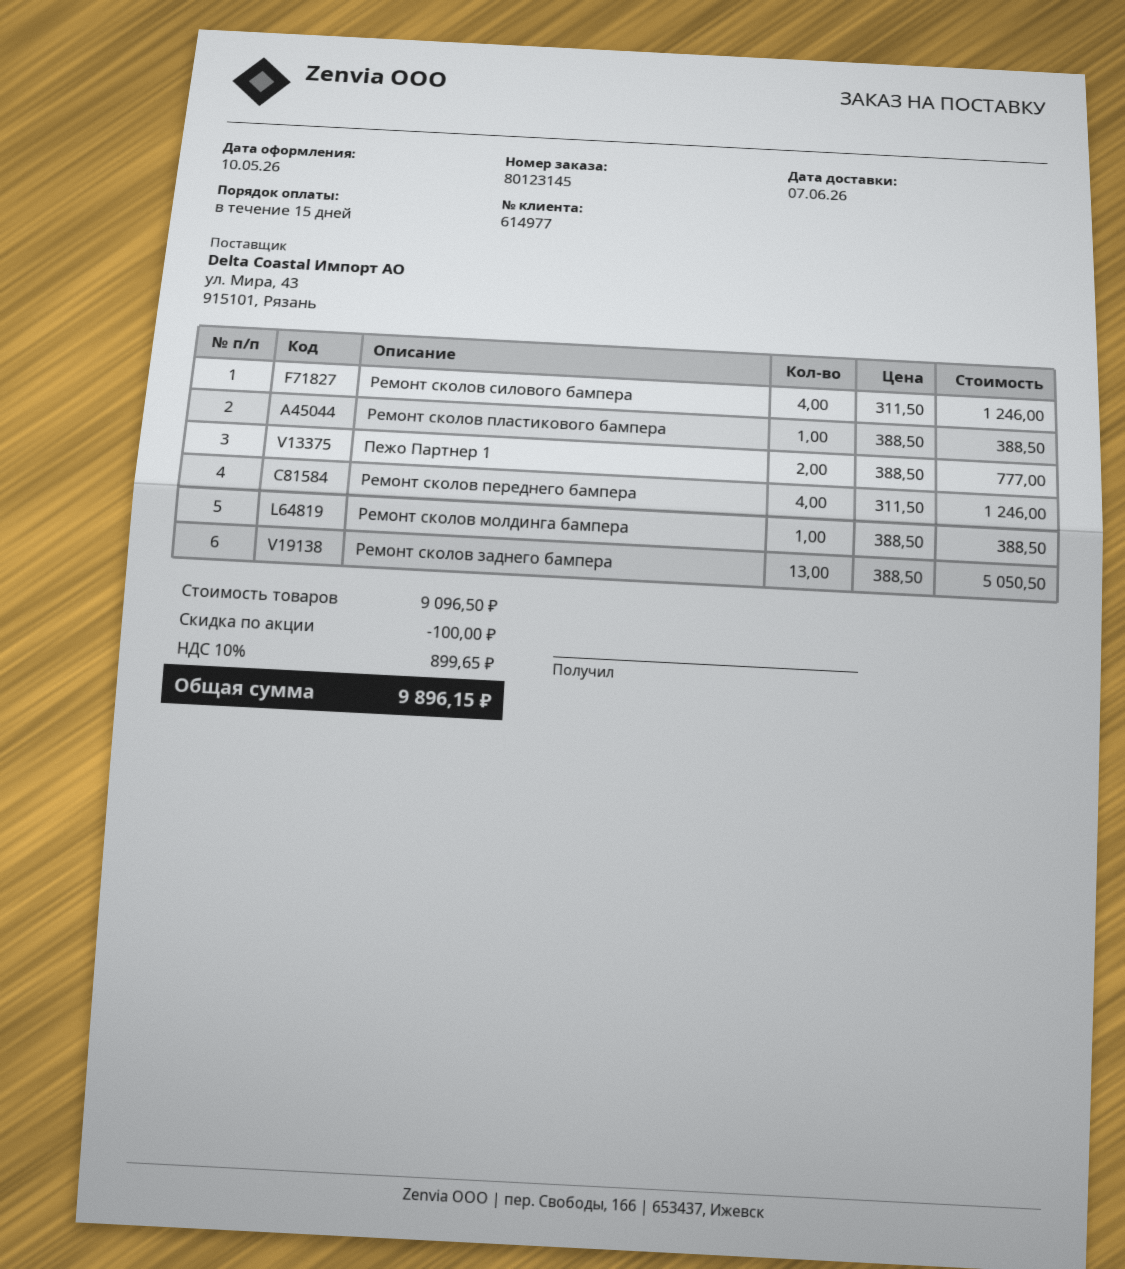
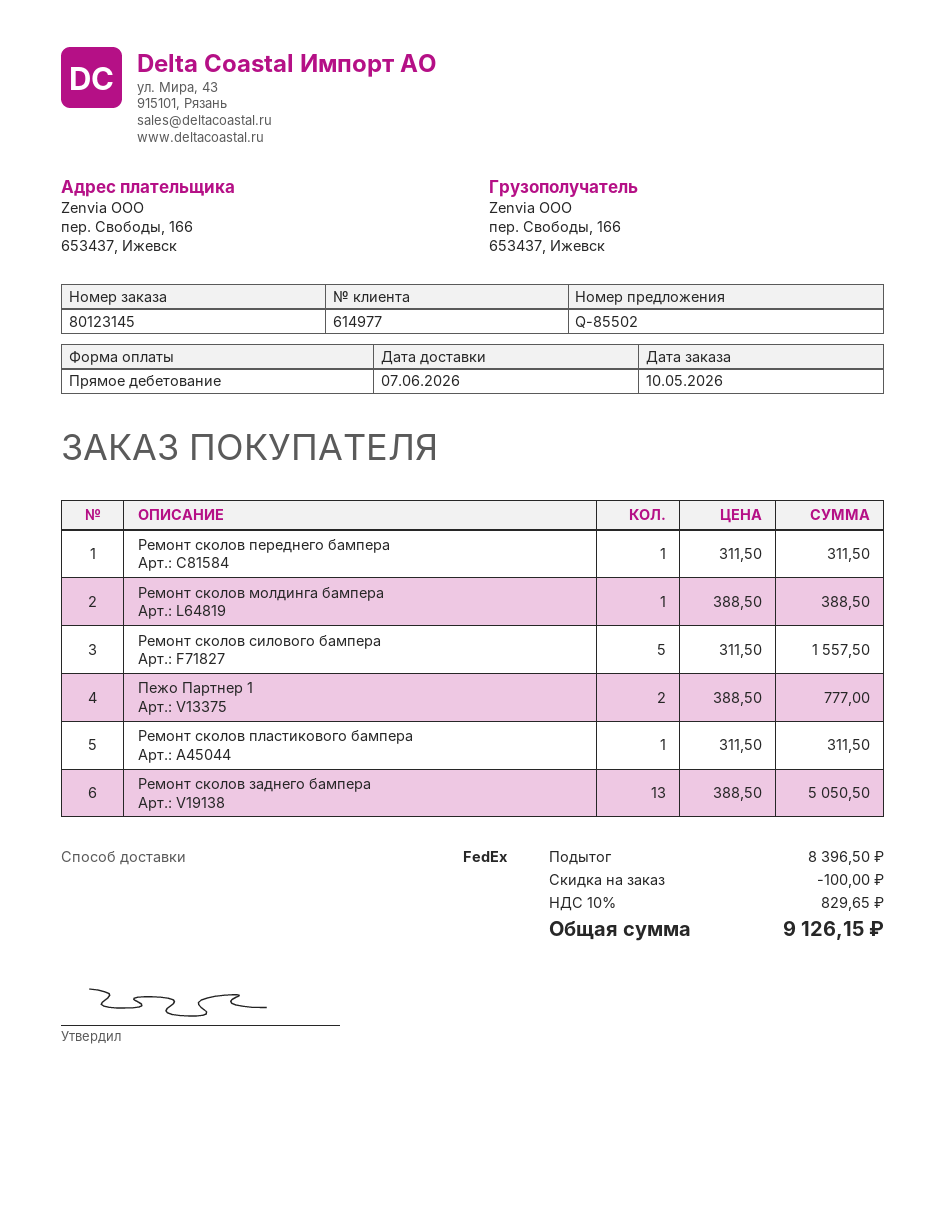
Ремонт сколов силового бампера: 4 x 311.50 = 1246.00 -> 5 x 311.50 = 1557.50
Ремонт сколов пластикового бампера: 1 x 388.50 = 388.50 -> 1 x 311.50 = 311.50
Ремонт сколов переднего бампера: 4 x 311.50 = 1246.00 -> 1 x 311.50 = 311.50
subtotal: 9096.50 -> 8396.50
tax: 10% = 899.65 -> 10% = 829.65
total: 9896.15 -> 9126.15

